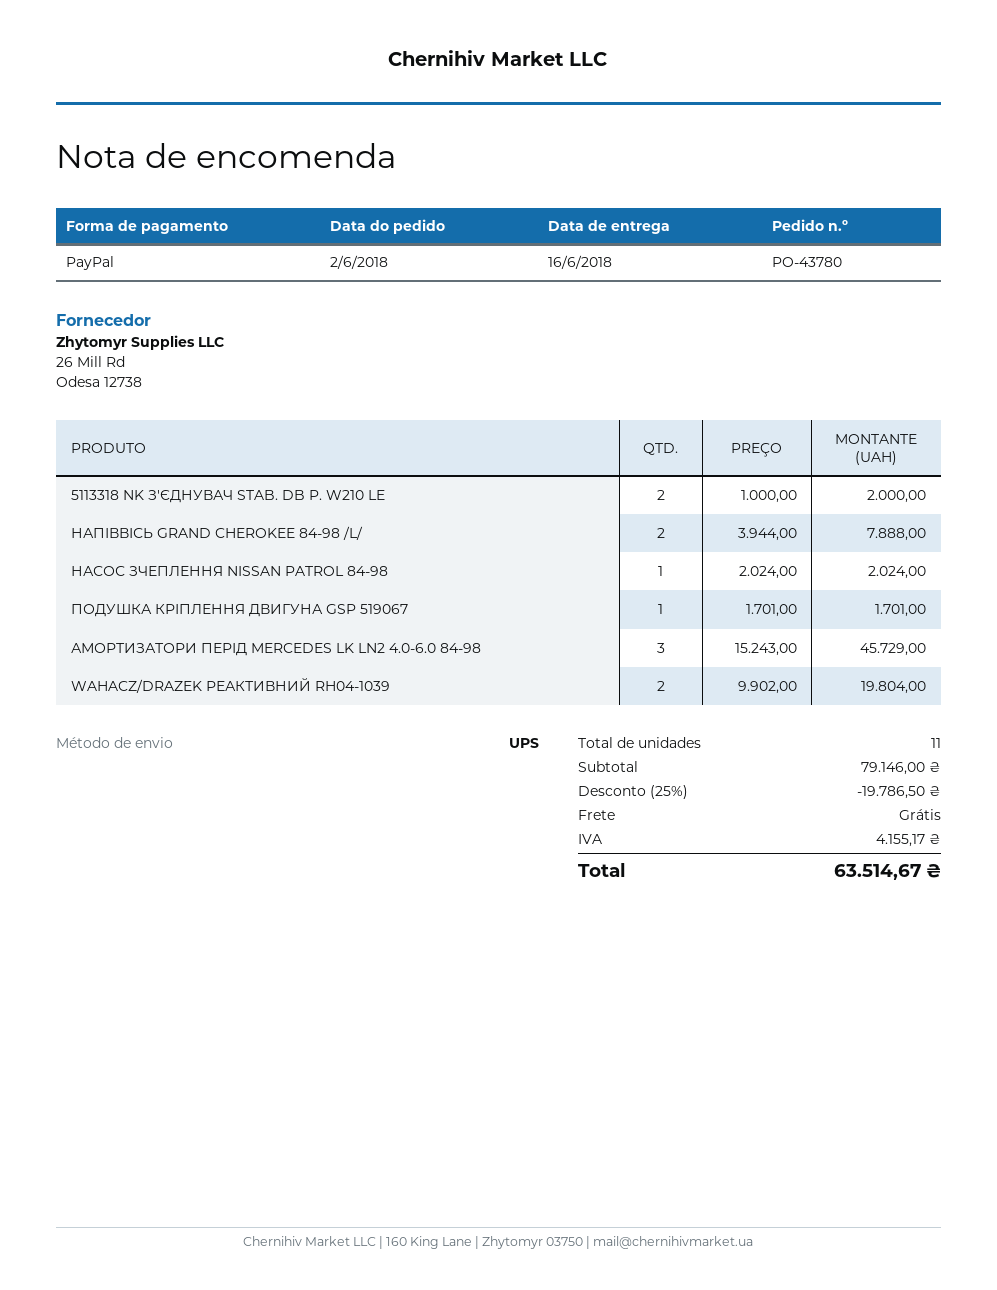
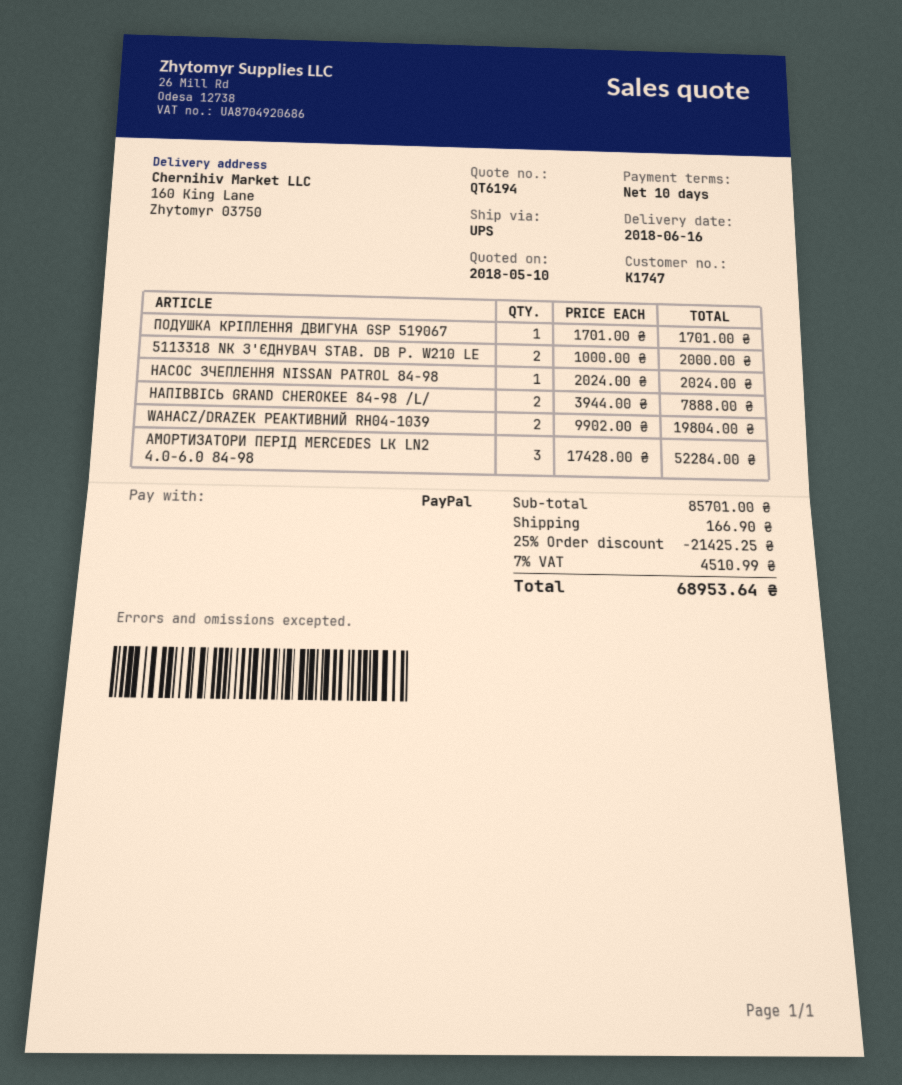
АМОРТИЗАТОРИ ПЕРІД MERCEDES LK LN2 4.0-6.0 84-98: 3 x 15243.00 = 45729.00 -> 3 x 17428.00 = 52284.00
subtotal: 79146.00 -> 85701.00
discount: 25% = 19786.50 -> 25% = 21425.25
shipping: 0.00 -> 166.90
tax: 4155.17 -> 4510.99
total: 63514.67 -> 68953.64

